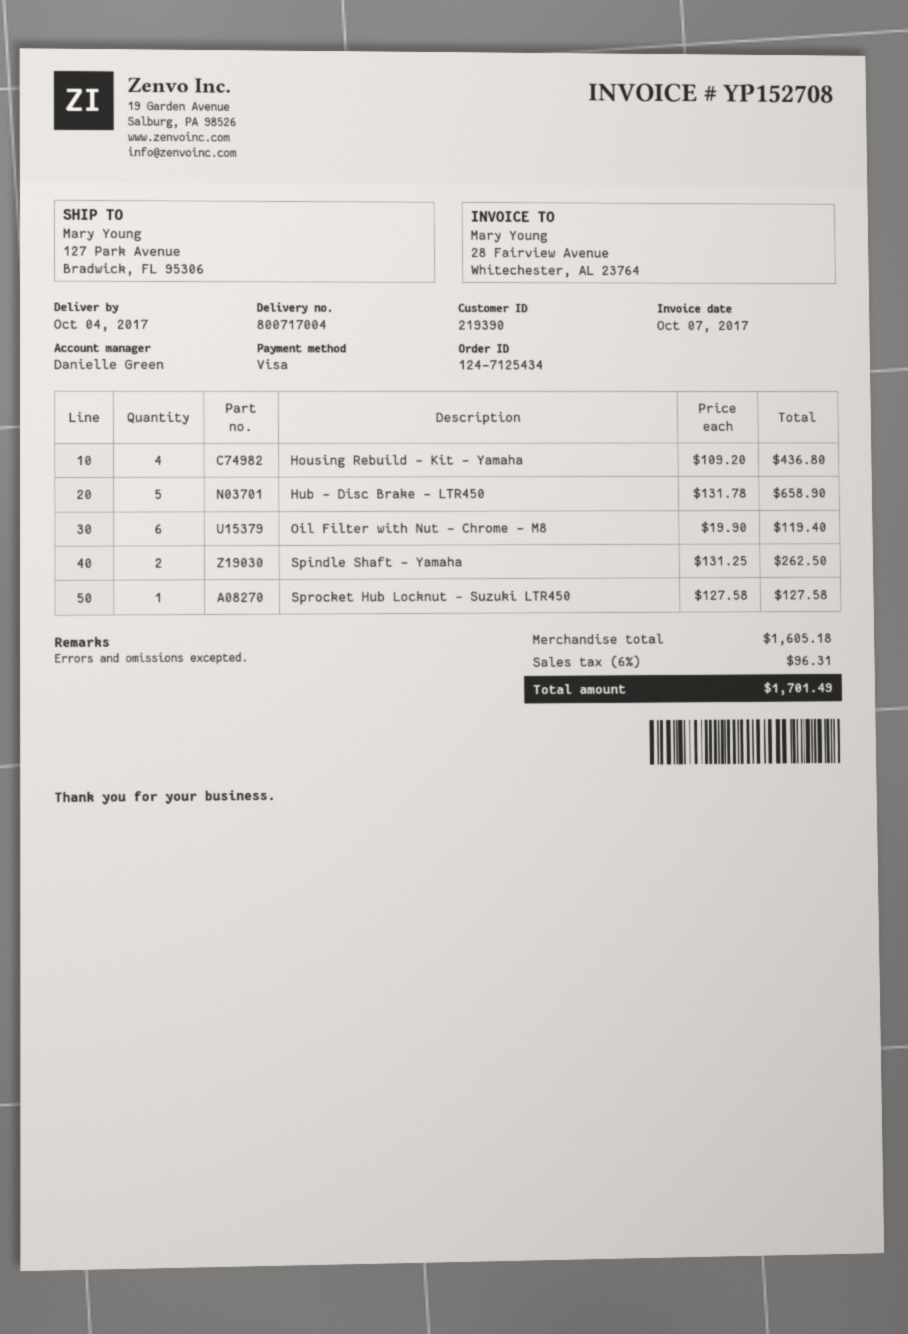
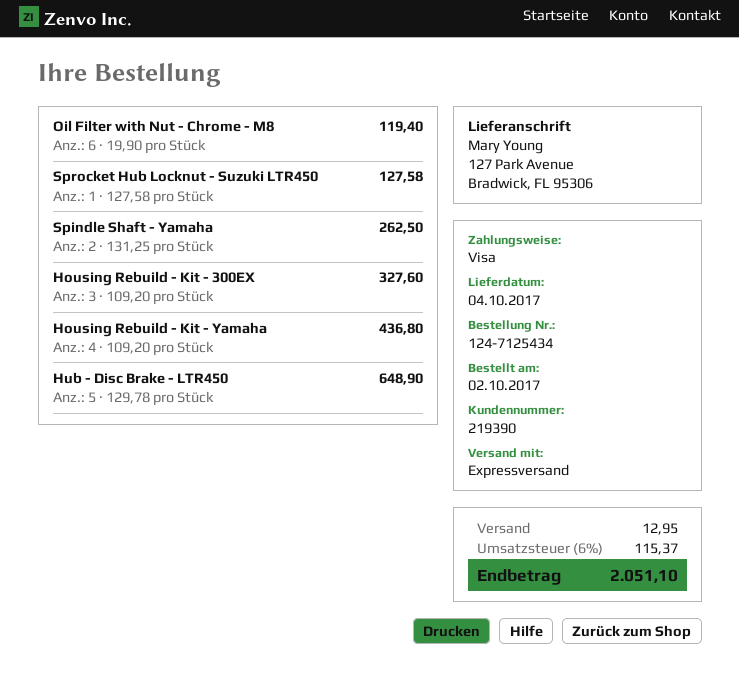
Hub - Disc Brake - LTR450: 5 x 131.78 = 658.90 -> 5 x 129.78 = 648.90
Housing Rebuild - Kit - 300EX: none -> 3 x 109.20 = 327.60
shipping: none -> 12.95
tax: 6% = 96.31 -> 6% = 115.37
total: 1701.49 -> 2051.10

